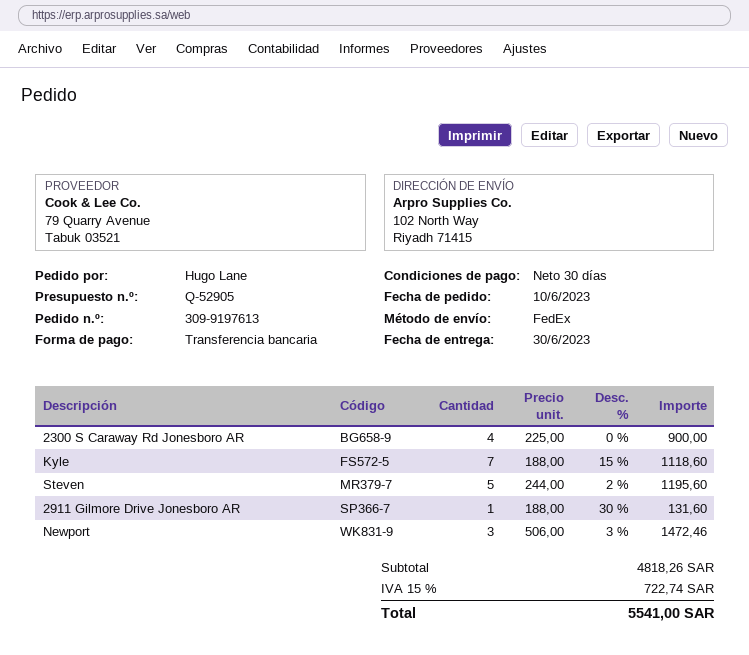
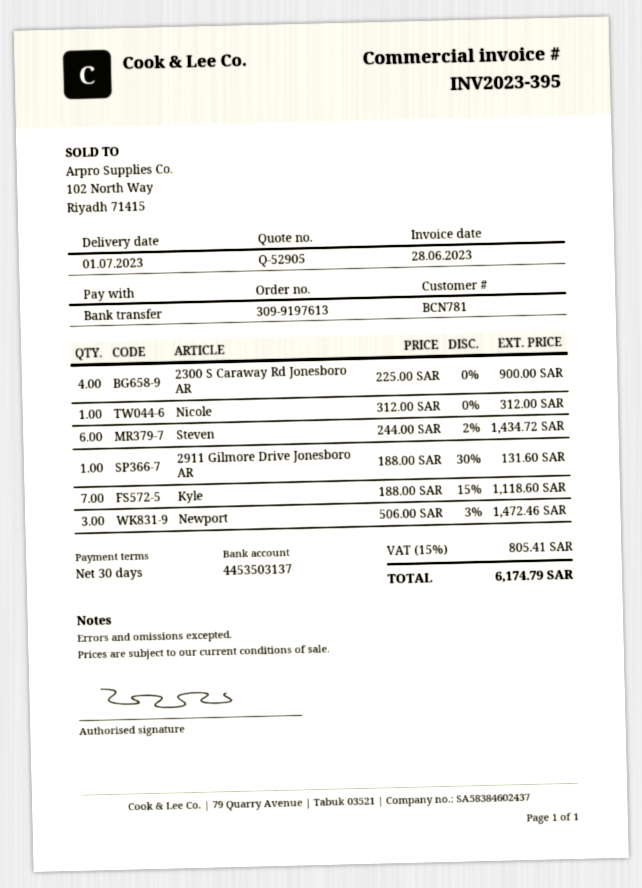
delivery date: 2023-06-30 -> 2023-07-01
Steven: 5 x 244.00 - 2% = 1195.60 -> 6 x 244.00 - 2% = 1434.72
Nicole: none -> 1 x 312.00 = 312.00
tax: 15% = 722.74 -> 15% = 805.41
total: 5541.00 -> 6174.79

